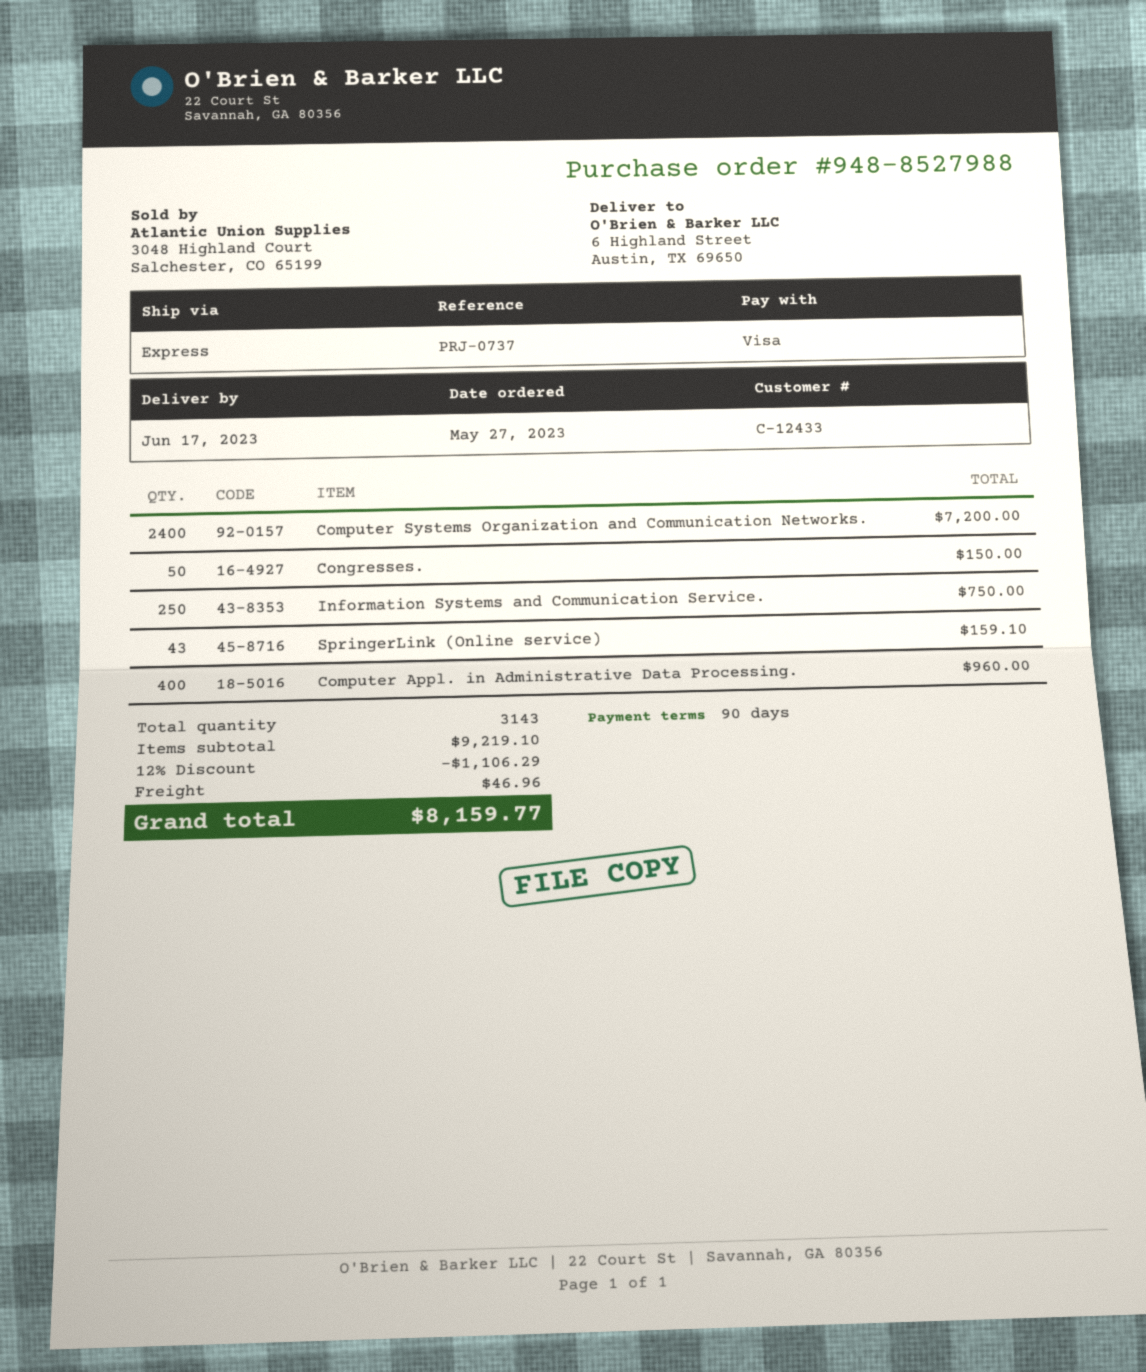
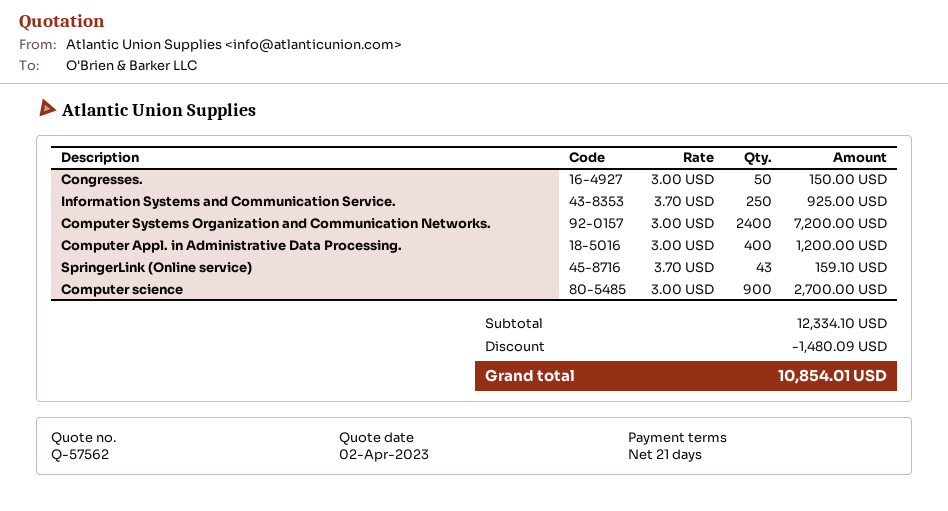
payment terms: 90 days -> 21 days
Information Systems and Communication Service.: 250 for 750.00 -> 250 for 925.00
Computer Appl. in Administrative Data Processing.: 400 for 960.00 -> 400 for 1200.00
Computer science: none -> 900 for 2700.00
subtotal: 9219.10 -> 12334.10
discount: 1106.29 -> 1480.09
shipping: 46.96 -> none
total: 8159.77 -> 10854.01

